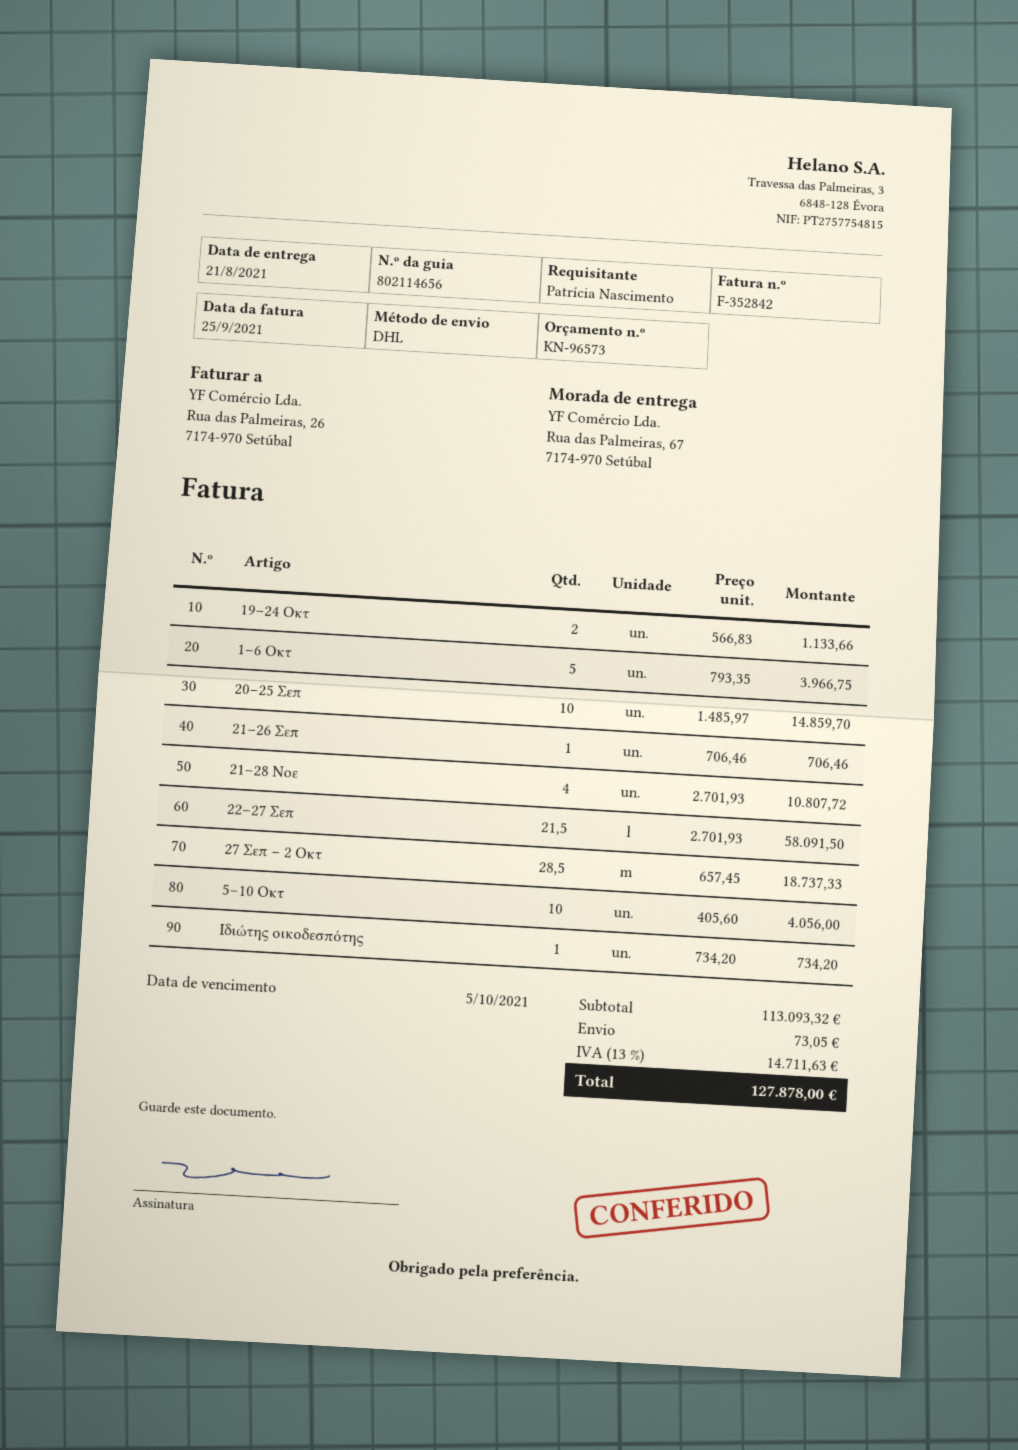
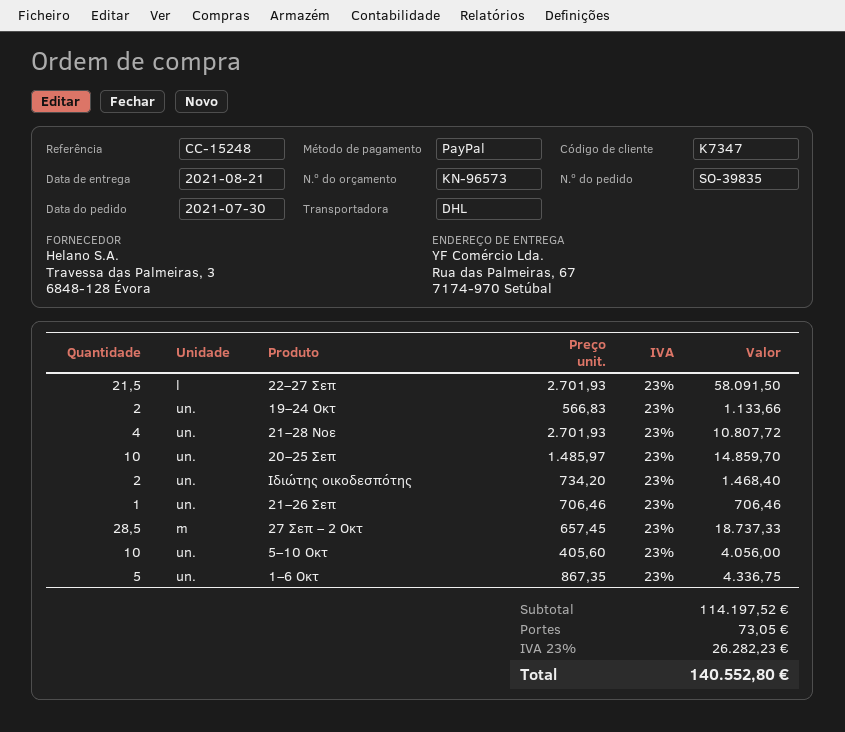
1–6 Οκτ: 5 x 793.35 = 3966.75 -> 5 x 867.35 = 4336.75
Ιδιώτης οικοδεσπότης: 1 x 734.20 = 734.20 -> 2 x 734.20 = 1468.40
subtotal: 113093.32 -> 114197.52
tax: 13% = 14711.63 -> 23% = 26282.23
total: 127878.00 -> 140552.80

